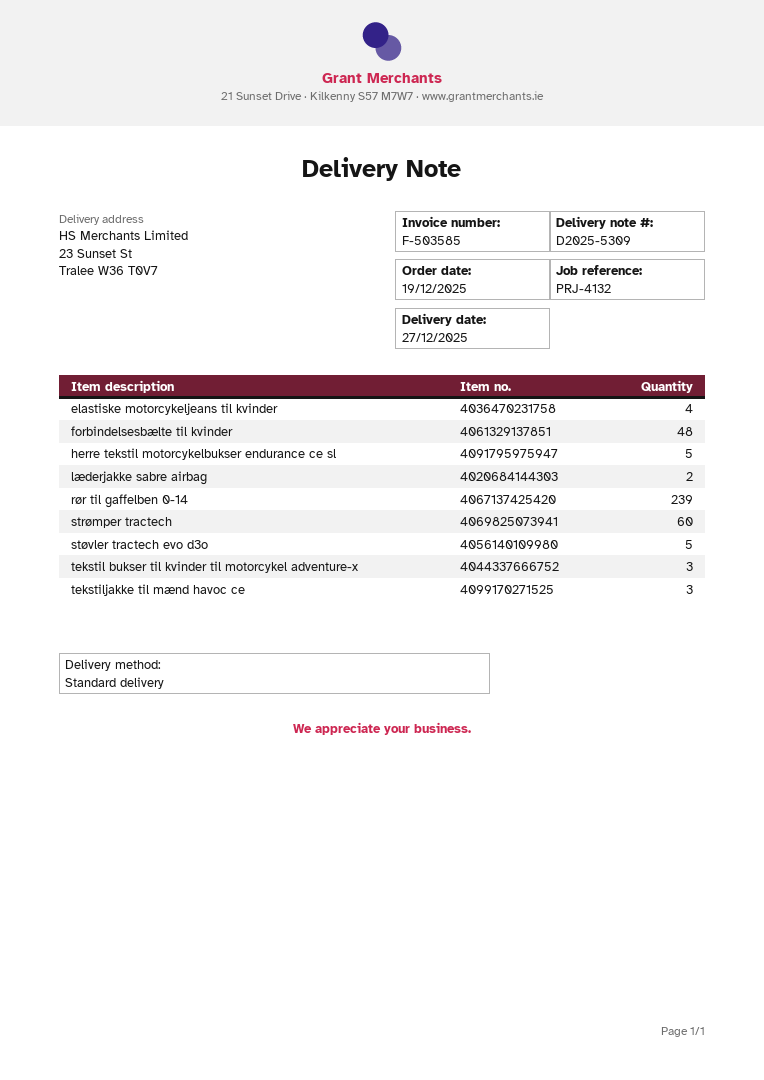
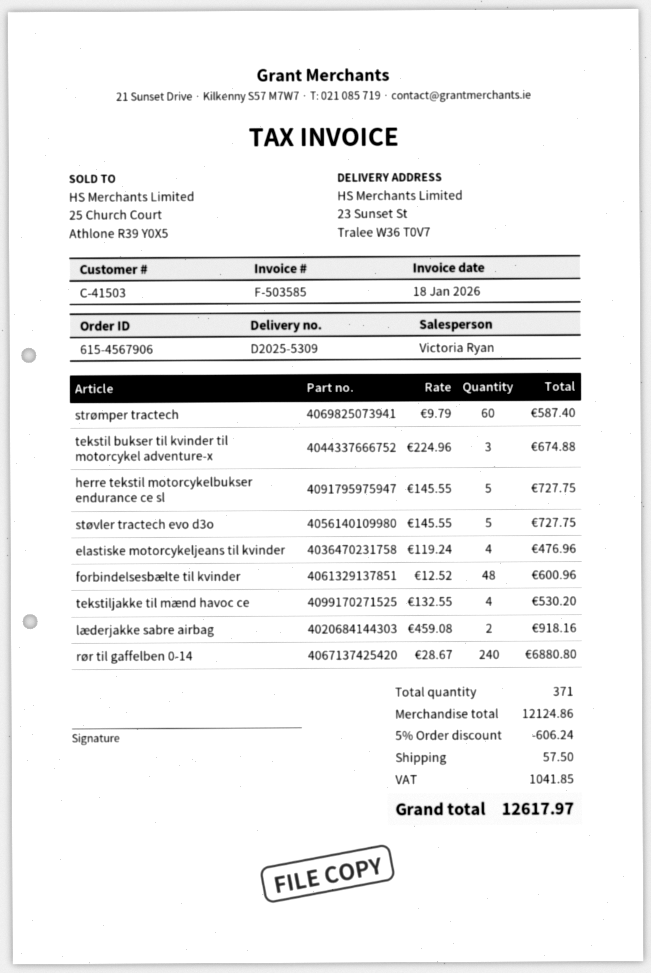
rør til gaffelben 0-14: 239 -> 240
tekstiljakke til mænd havoc ce: 3 -> 4

